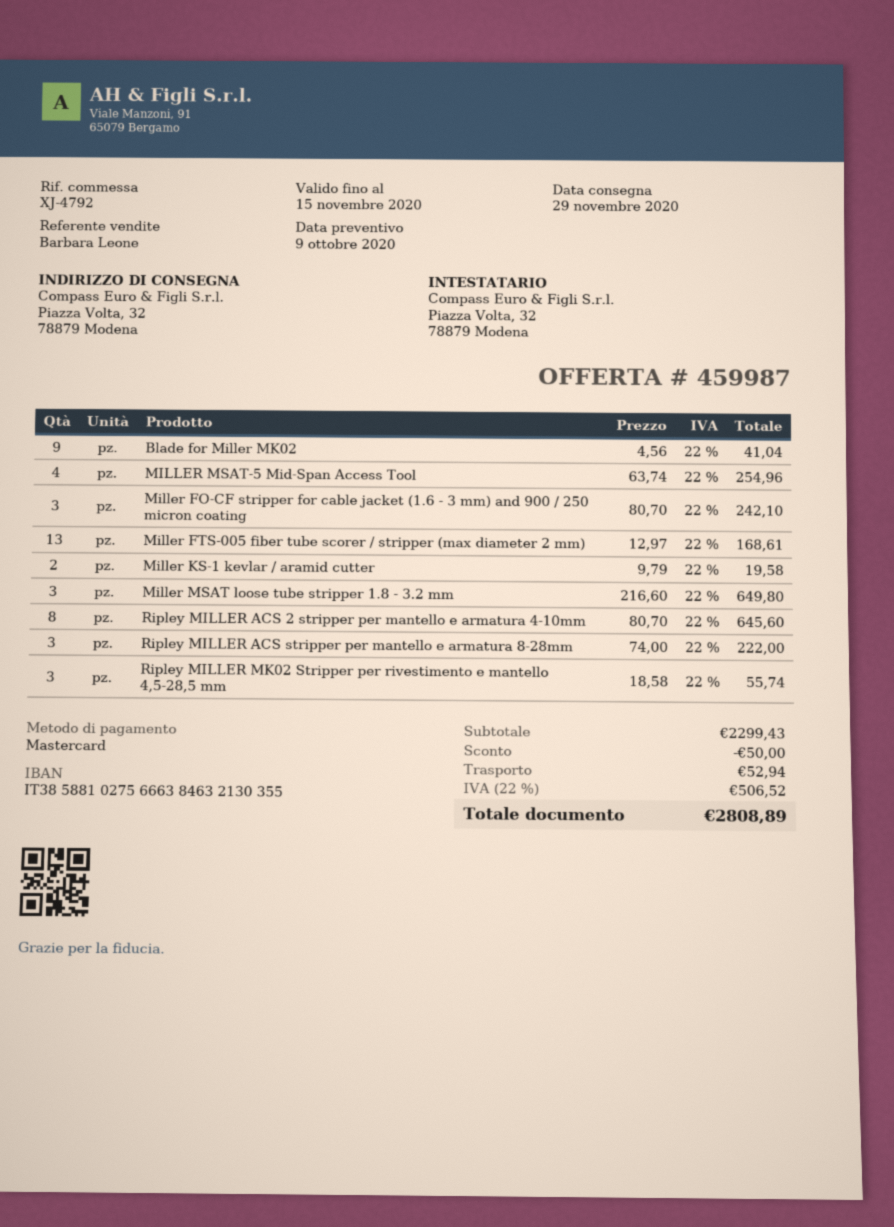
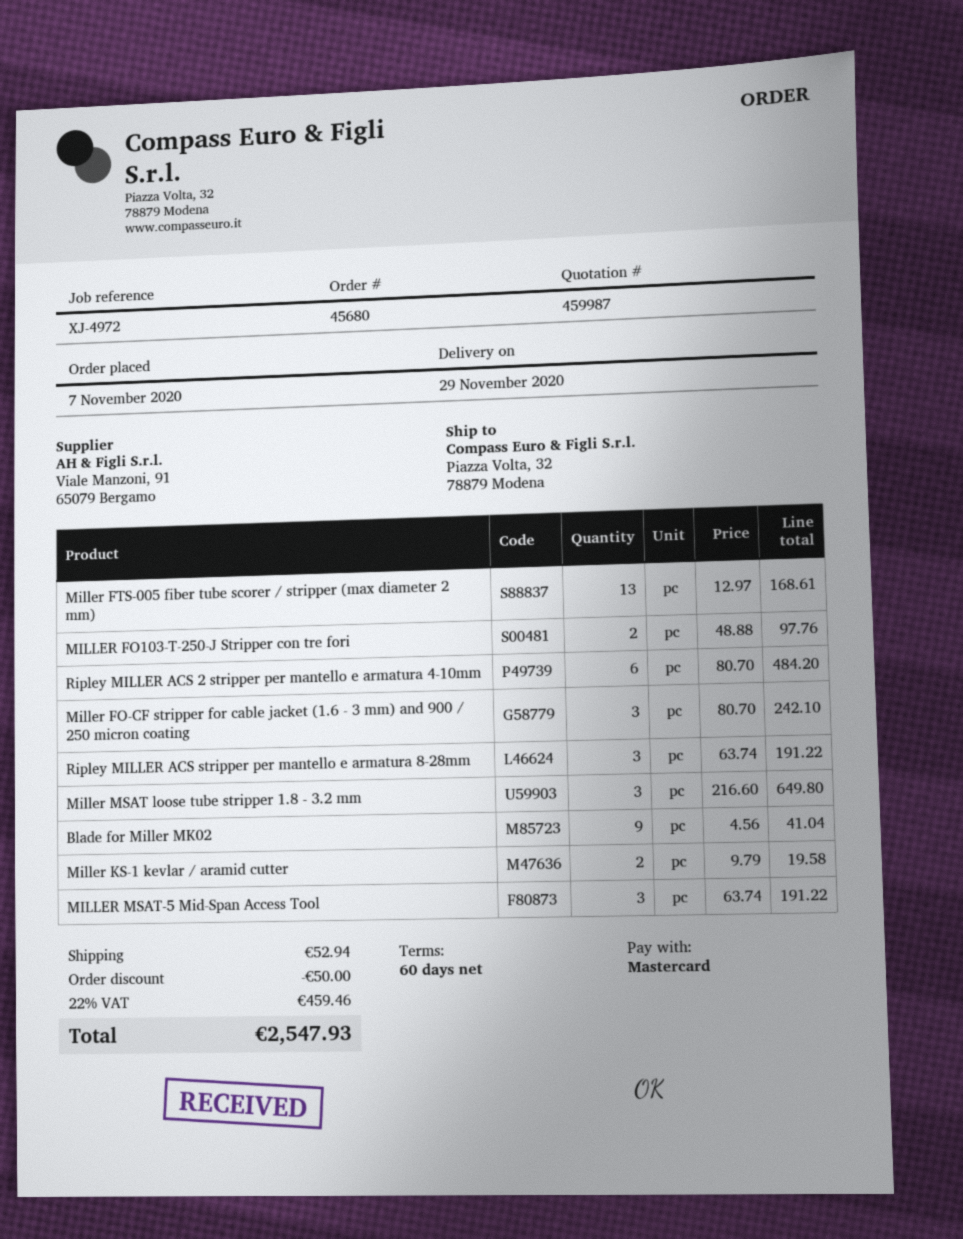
reference: XJ-4792 -> XJ-4972
MILLER MSAT-5 Mid-Span Access Tool: 4 x 63.74 = 254.96 -> 3 x 63.74 = 191.22
Ripley MILLER ACS 2 stripper per mantello e armatura 4-10mm: 8 x 80.70 = 645.60 -> 6 x 80.70 = 484.20
Ripley MILLER ACS stripper per mantello e armatura 8-28mm: 3 x 74.00 = 222.00 -> 3 x 63.74 = 191.22
Ripley MILLER MK02 Stripper per rivestimento e mantello 4,5-28,5 mm: 3 x 18.58 = 55.74 -> none
MILLER FO103-T-250-J Stripper con tre fori: none -> 2 x 48.88 = 97.76
tax: 22% = 506.52 -> 22% = 459.46
total: 2808.89 -> 2547.93

